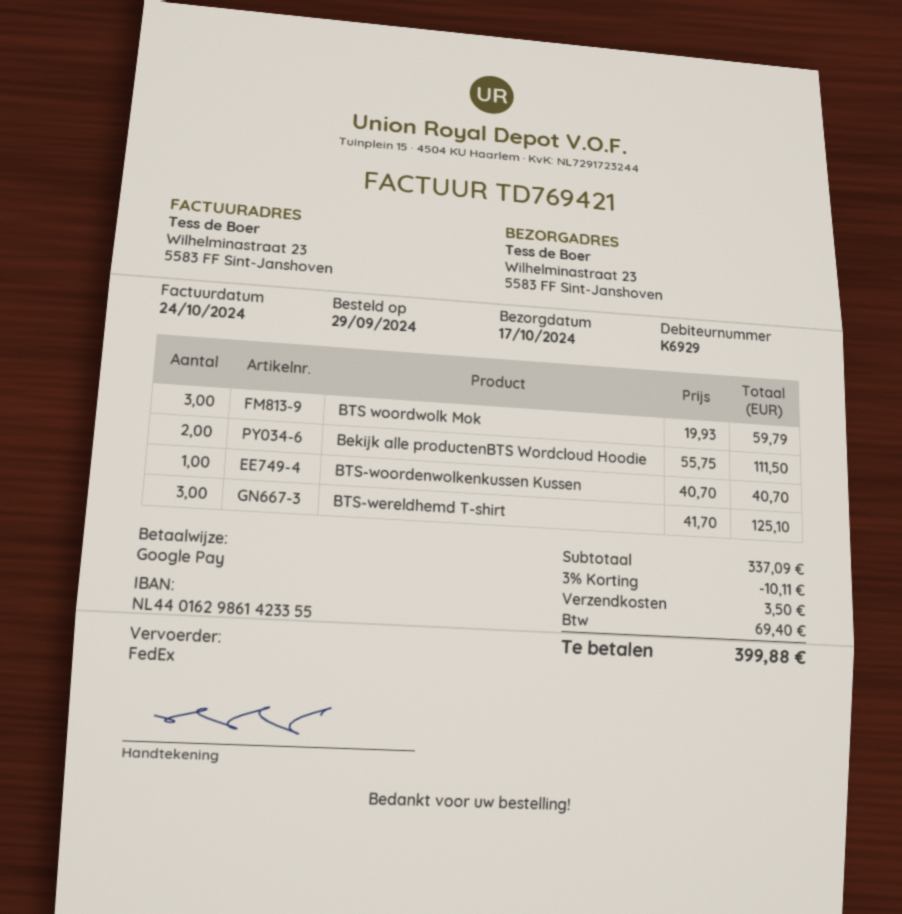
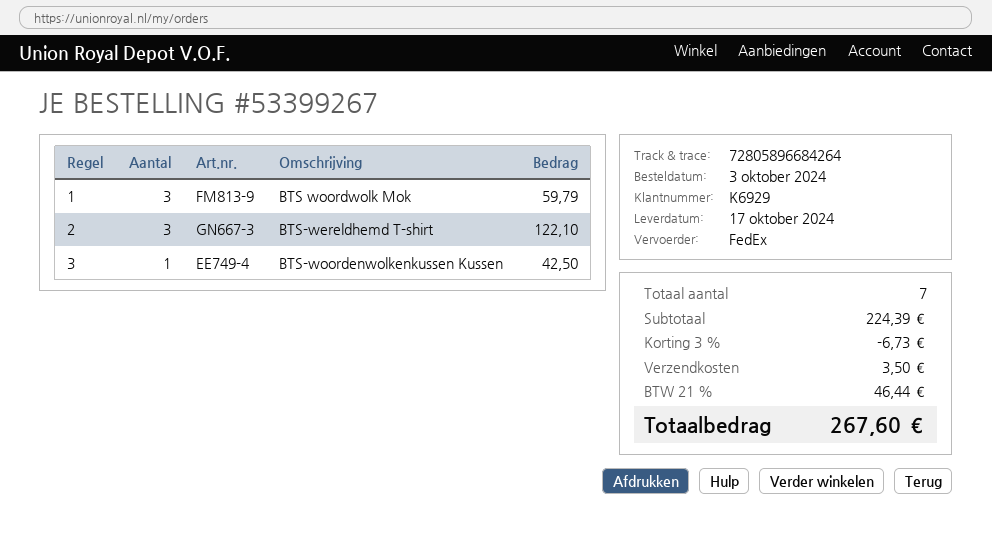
order date: 2024-09-29 -> 2024-10-03
Bekijk alle productenBTS Wordcloud Hoodie: 2 for 111.50 -> none
BTS-woordenwolkenkussen Kussen: 1 for 40.70 -> 1 for 42.50
BTS-wereldhemd T-shirt: 3 for 125.10 -> 3 for 122.10
subtotal: 337.09 -> 224.39
discount: 3% = 10.11 -> 3% = 6.73
tax: 69.40 -> 46.44
total: 399.88 -> 267.60

